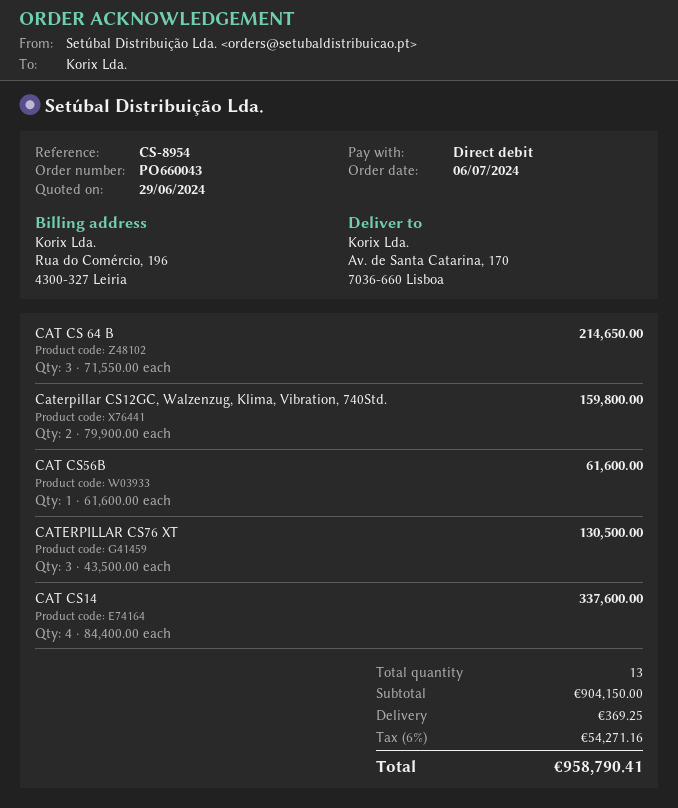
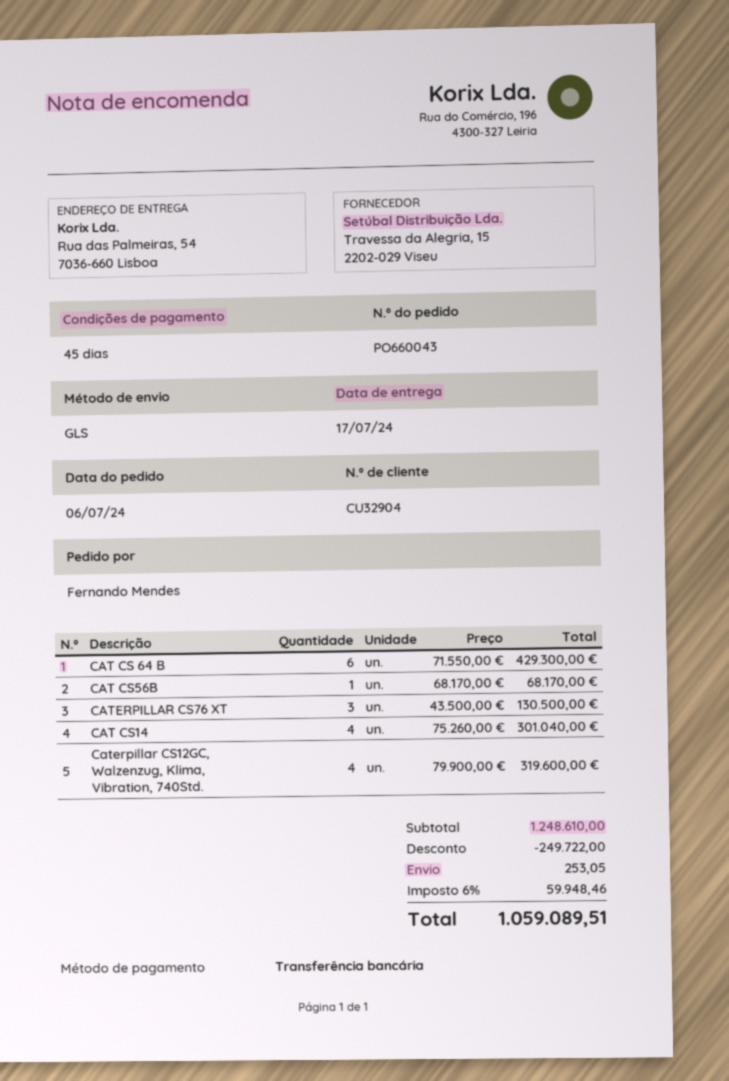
payment method: direct debit -> bank transfer
ship to: Av. de Santa Catarina, 170, 7036-660 Lisboa -> Rua das Palmeiras, 54, 7036-660 Lisboa
CAT CS 64 B: 3 x 71550.00 = 214650.00 -> 6 x 71550.00 = 429300.00
Caterpillar CS12GC, Walzenzug, Klima, Vibration, 740Std.: 2 x 79900.00 = 159800.00 -> 4 x 79900.00 = 319600.00
CAT CS56B: 1 x 61600.00 = 61600.00 -> 1 x 68170.00 = 68170.00
CAT CS14: 4 x 84400.00 = 337600.00 -> 4 x 75260.00 = 301040.00
subtotal: 904150.00 -> 1248610.00
discount: none -> 249722.00
shipping: 369.25 -> 253.05
tax: 6% = 54271.16 -> 6% = 59948.46
total: 958790.41 -> 1059089.51

